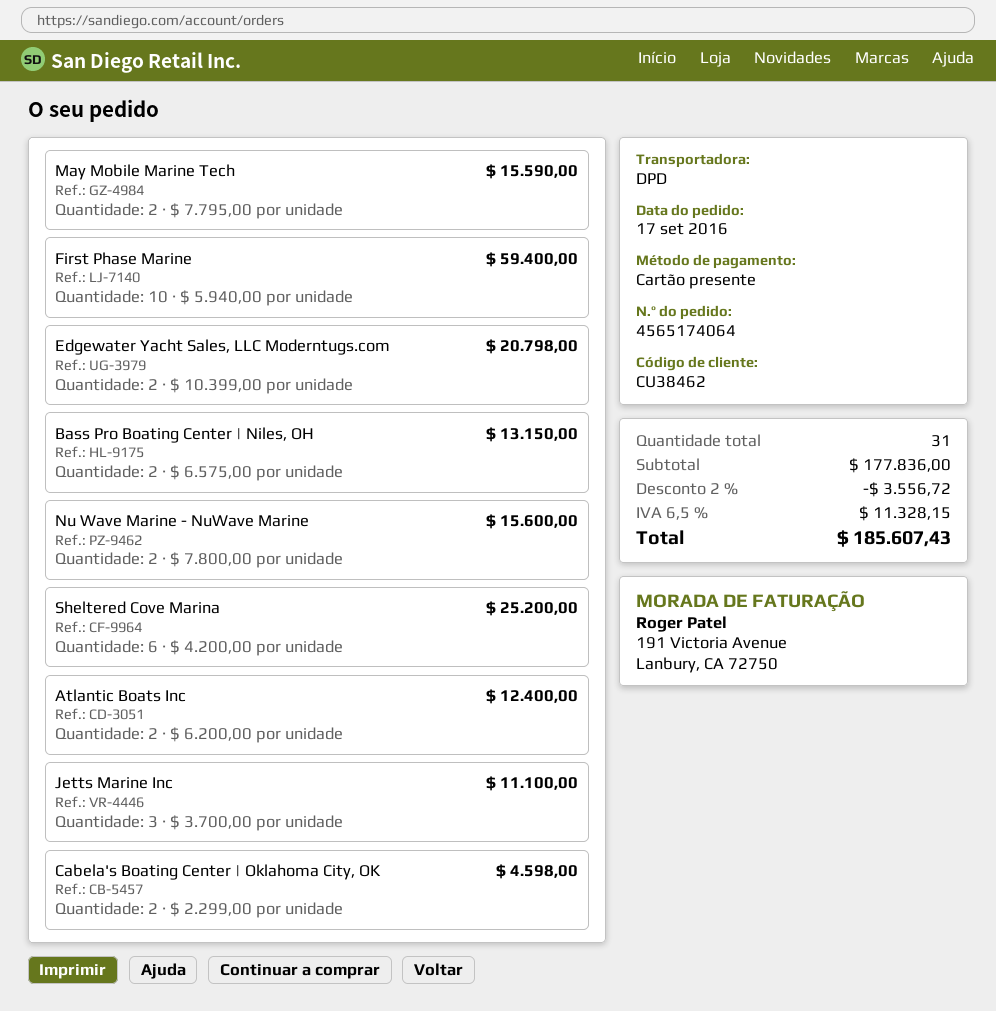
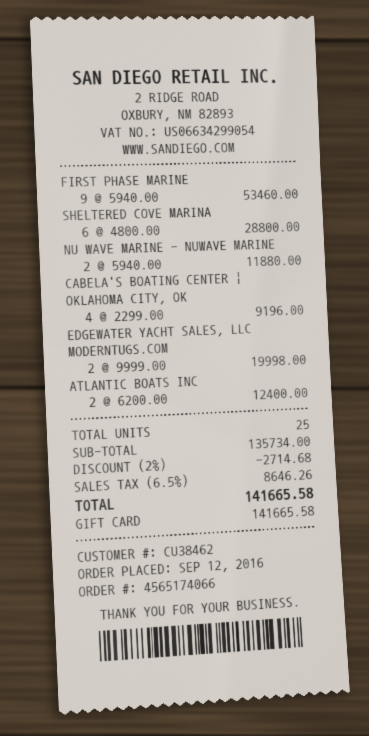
order number: 4565174064 -> 4565174066
order date: 2016-09-17 -> 2016-09-12
May Mobile Marine Tech: 2 x 7795.00 = 15590.00 -> none
First Phase Marine: 10 x 5940.00 = 59400.00 -> 9 x 5940.00 = 53460.00
Edgewater Yacht Sales, LLC Moderntugs.com: 2 x 10399.00 = 20798.00 -> 2 x 9999.00 = 19998.00
Bass Pro Boating Center | Niles, OH: 2 x 6575.00 = 13150.00 -> none
Nu Wave Marine - NuWave Marine: 2 x 7800.00 = 15600.00 -> 2 x 5940.00 = 11880.00
Sheltered Cove Marina: 6 x 4200.00 = 25200.00 -> 6 x 4800.00 = 28800.00
Jetts Marine Inc: 3 x 3700.00 = 11100.00 -> none
Cabela's Boating Center | Oklahoma City, OK: 2 x 2299.00 = 4598.00 -> 4 x 2299.00 = 9196.00
total quantity: 31 -> 25
subtotal: 177836.00 -> 135734.00
discount: 2% = 3556.72 -> 2% = 2714.68
tax: 6.5% = 11328.15 -> 6.5% = 8646.26
total: 185607.43 -> 141665.58

